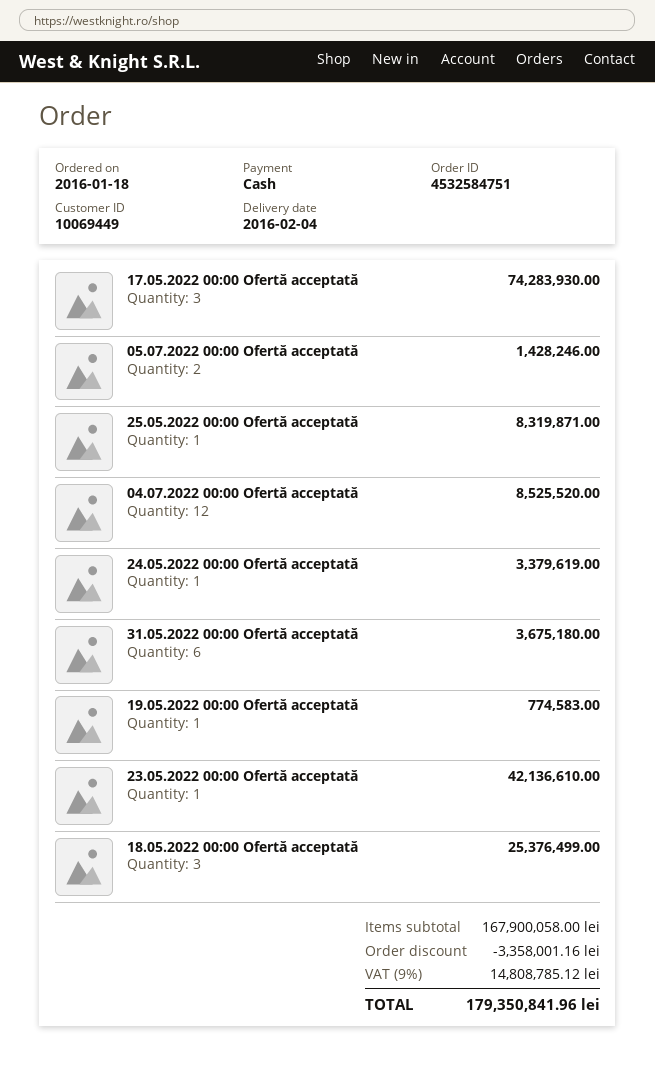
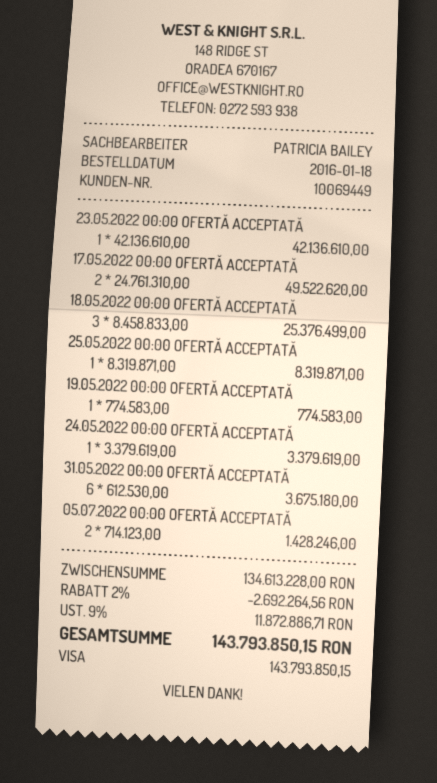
payment method: cash -> Visa
17.05.2022 00:00 Ofertă acceptată: 3 for 74283930.00 -> 2 for 49522620.00
04.07.2022 00:00 Ofertă acceptată: 12 for 8525520.00 -> none
subtotal: 167900058.00 -> 134613228.00
discount: 3358001.16 -> 2692264.56
tax: 9% = 14808785.12 -> 9% = 11872886.71
total: 179350841.96 -> 143793850.15

